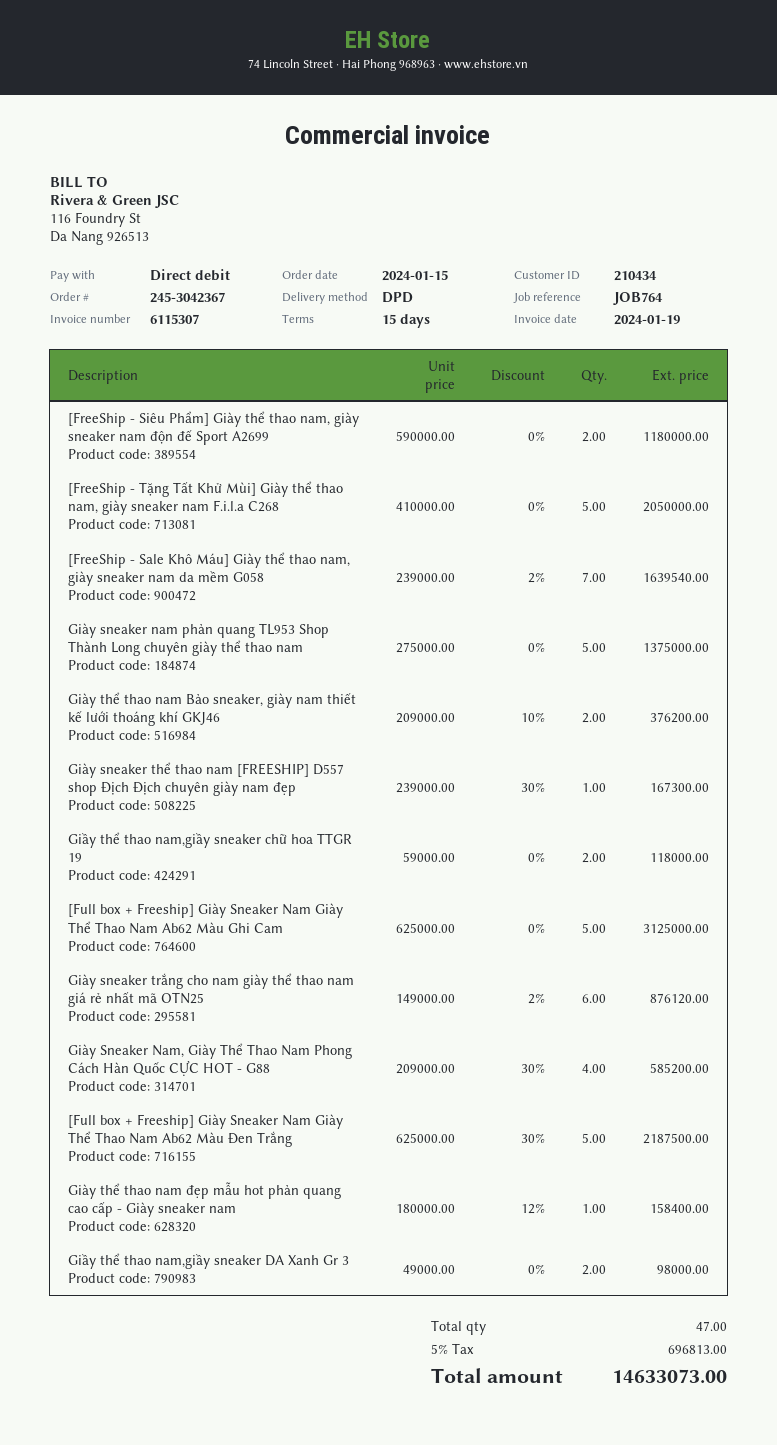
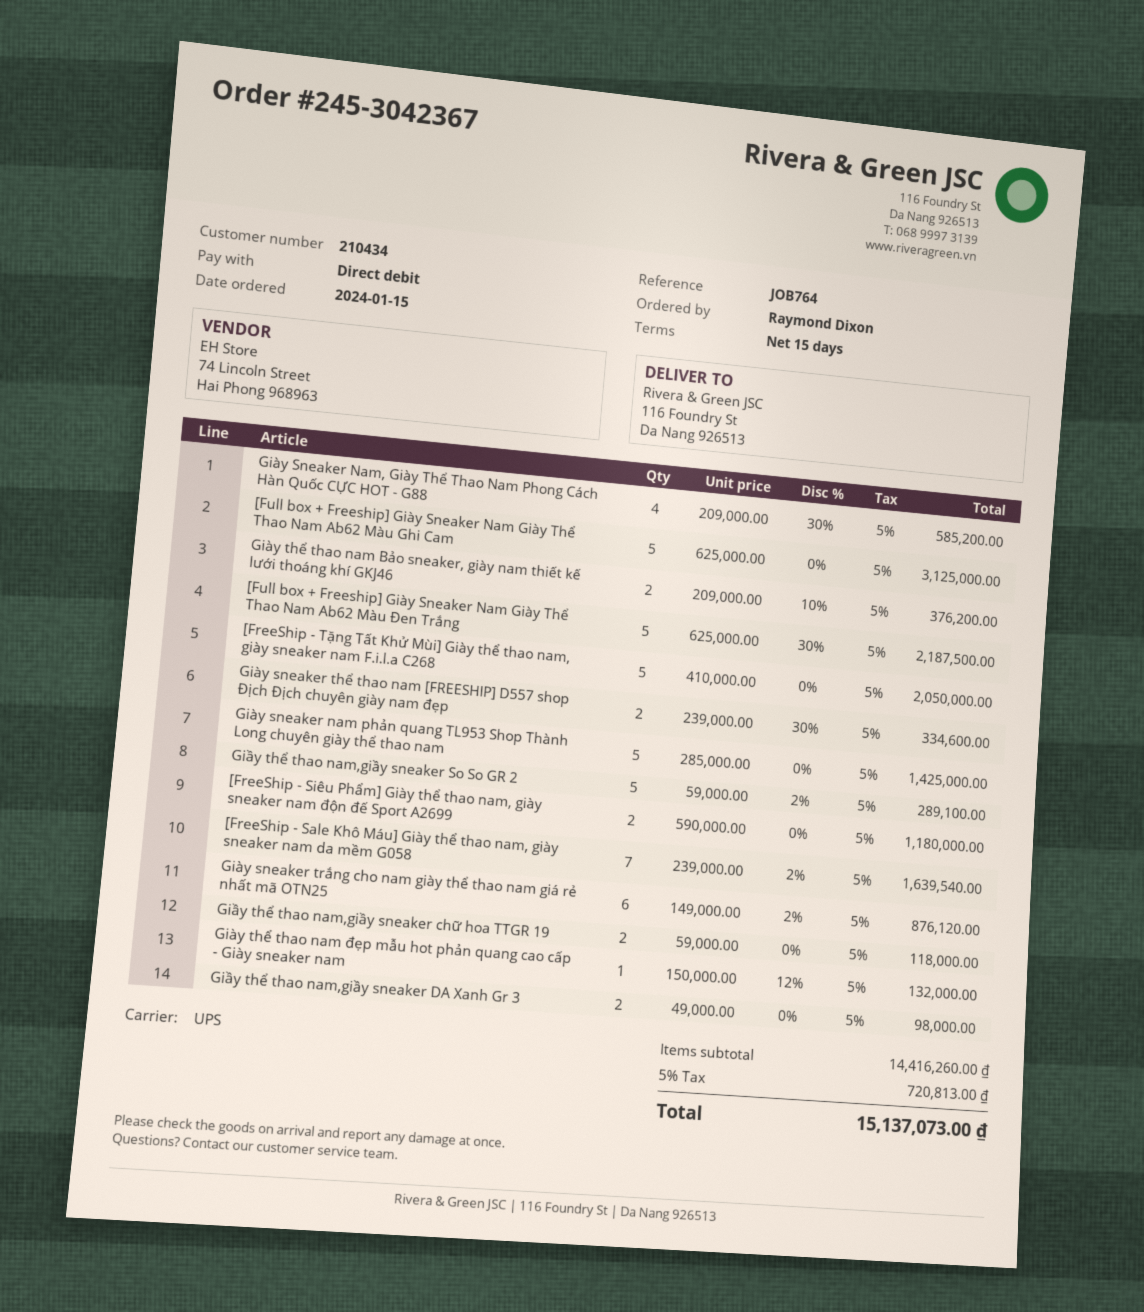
shipping method: DPD -> UPS
Giày sneaker nam phản quang TL953 Shop Thành Long chuyên giày thể thao nam: 5 x 275000.00 = 1375000.00 -> 5 x 285000.00 = 1425000.00
Giày sneaker thể thao nam [FREESHIP] D557 shop Địch Địch chuyên giày nam đẹp: 1 x 239000.00 - 30% = 167300.00 -> 2 x 239000.00 - 30% = 334600.00
Giày thể thao nam đẹp mẫu hot phản quang cao cấp - Giày sneaker nam: 1 x 180000.00 - 12% = 158400.00 -> 1 x 150000.00 - 12% = 132000.00
Giầy thể thao nam,giầy sneaker So So GR 2: none -> 5 x 59000.00 - 2% = 289100.00
tax: 5% = 696813.00 -> 5% = 720813.00
total: 14633073.00 -> 15137073.00

